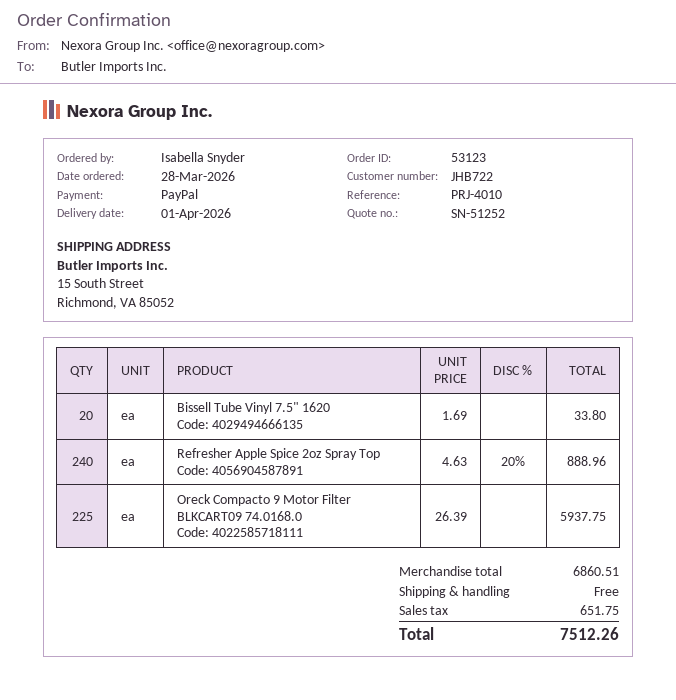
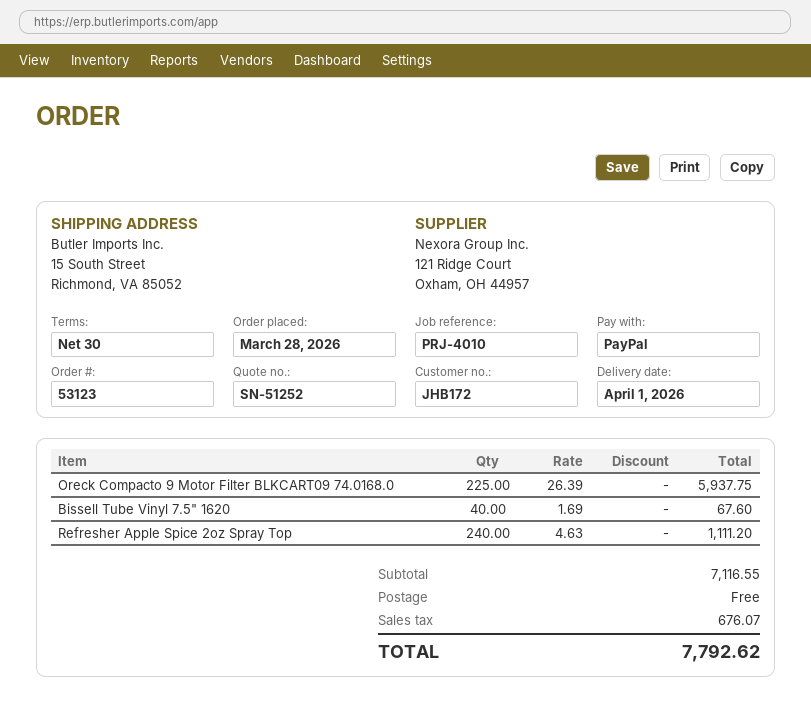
customer number: JHB722 -> JHB172
Bissell Tube Vinyl 7.5" 1620: 20 x 1.69 = 33.80 -> 40 x 1.69 = 67.60
Refresher Apple Spice 2oz Spray Top: 240 x 4.63 - 20% = 888.96 -> 240 x 4.63 = 1111.20
subtotal: 6860.51 -> 7116.55
tax: 651.75 -> 676.07
total: 7512.26 -> 7792.62

